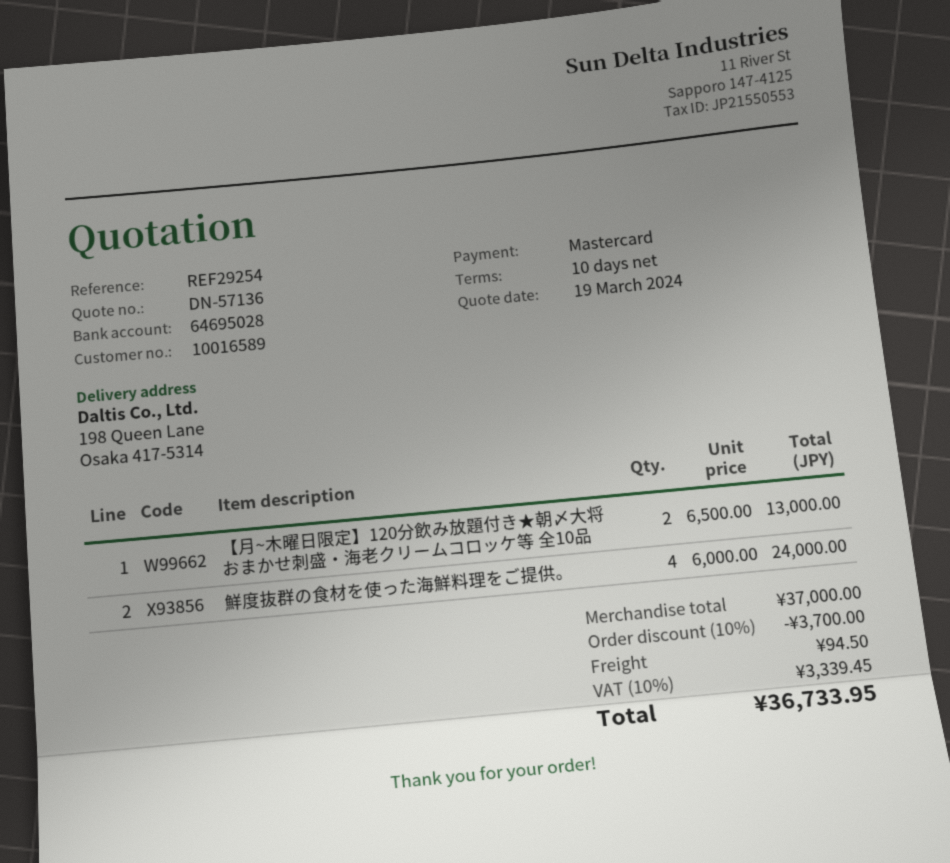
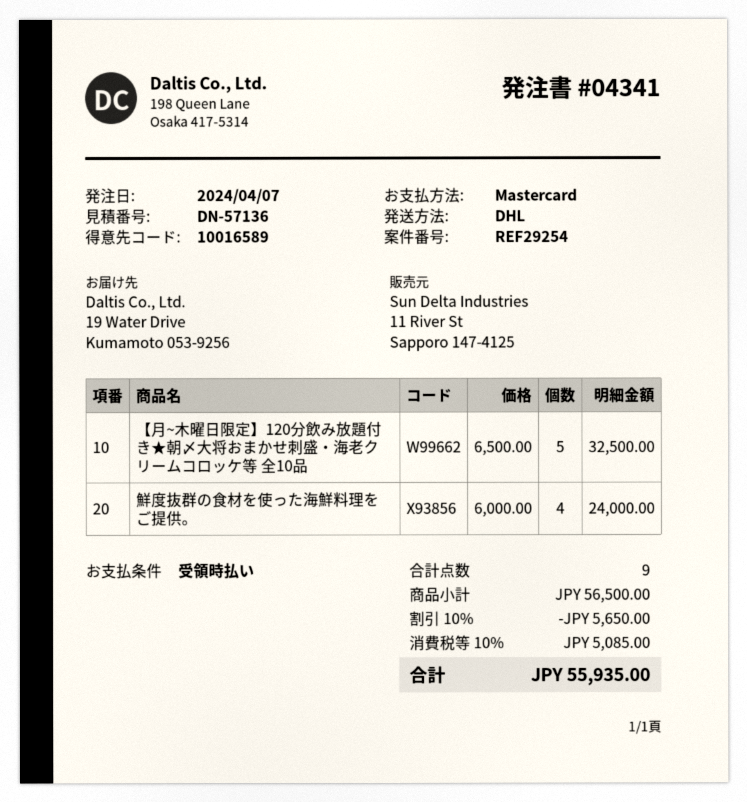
payment terms: 10 days -> on receipt
ship to: 198 Queen Lane, Osaka 417-5314 -> 19 Water Drive, Kumamoto 053-9256
【月~木曜日限定】120分飲み放題付き★朝〆大将おまかせ刺盛・海老クリームコロッケ等 全10品: 2 x 6500.00 = 13000.00 -> 5 x 6500.00 = 32500.00
subtotal: 37000.00 -> 56500.00
discount: 10% = 3700.00 -> 10% = 5650.00
shipping: 94.50 -> none
tax: 10% = 3339.45 -> 10% = 5085.00
total: 36733.95 -> 55935.00

